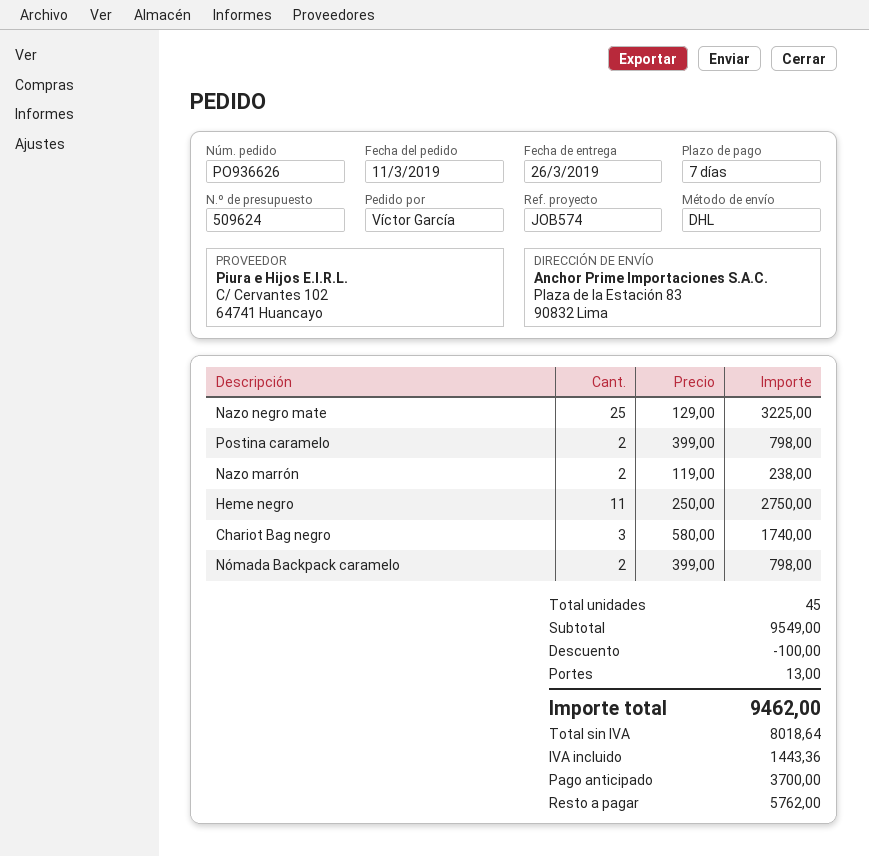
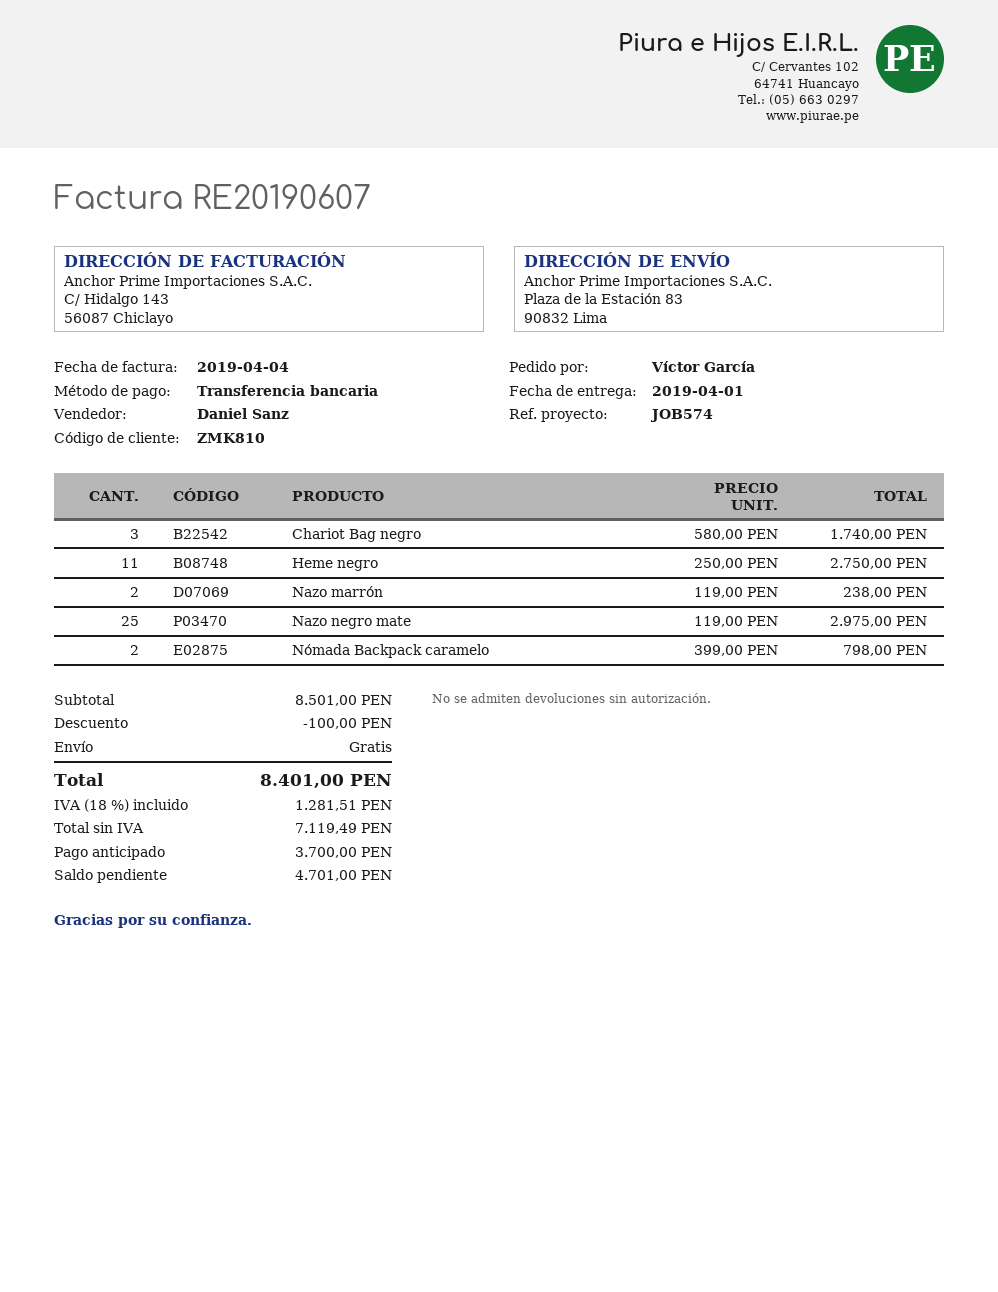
delivery date: 2019-03-26 -> 2019-04-01
Nazo negro mate: 25 x 129.00 = 3225.00 -> 25 x 119.00 = 2975.00
Postina caramelo: 2 x 399.00 = 798.00 -> none
subtotal: 9549.00 -> 8501.00
shipping: 13.00 -> 0.00
net: 8018.64 -> 7119.49
tax: 1443.36 -> 1281.51
total: 9462.00 -> 8401.00
balance: 5762.00 -> 4701.00

